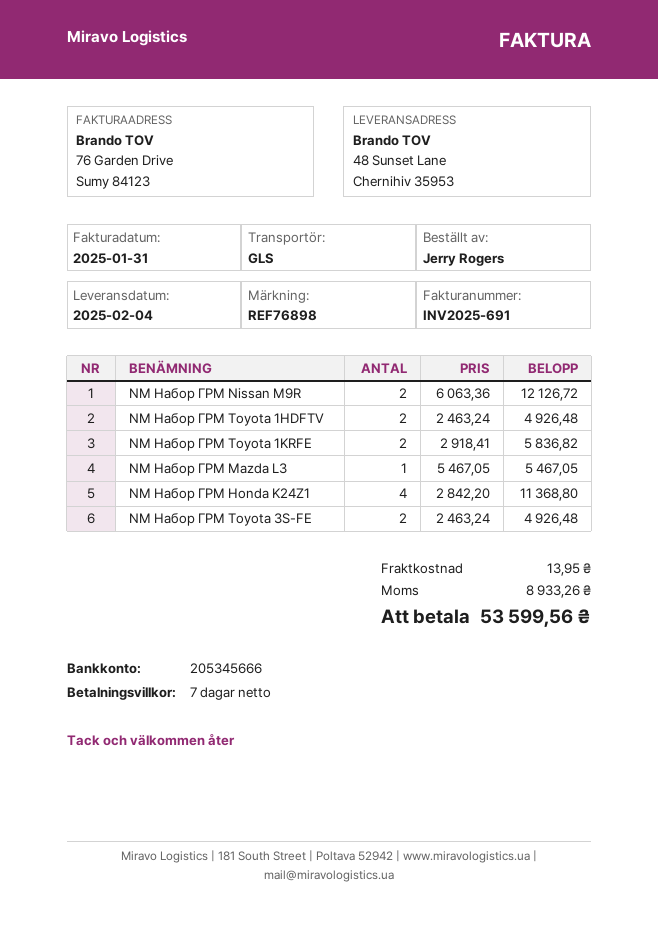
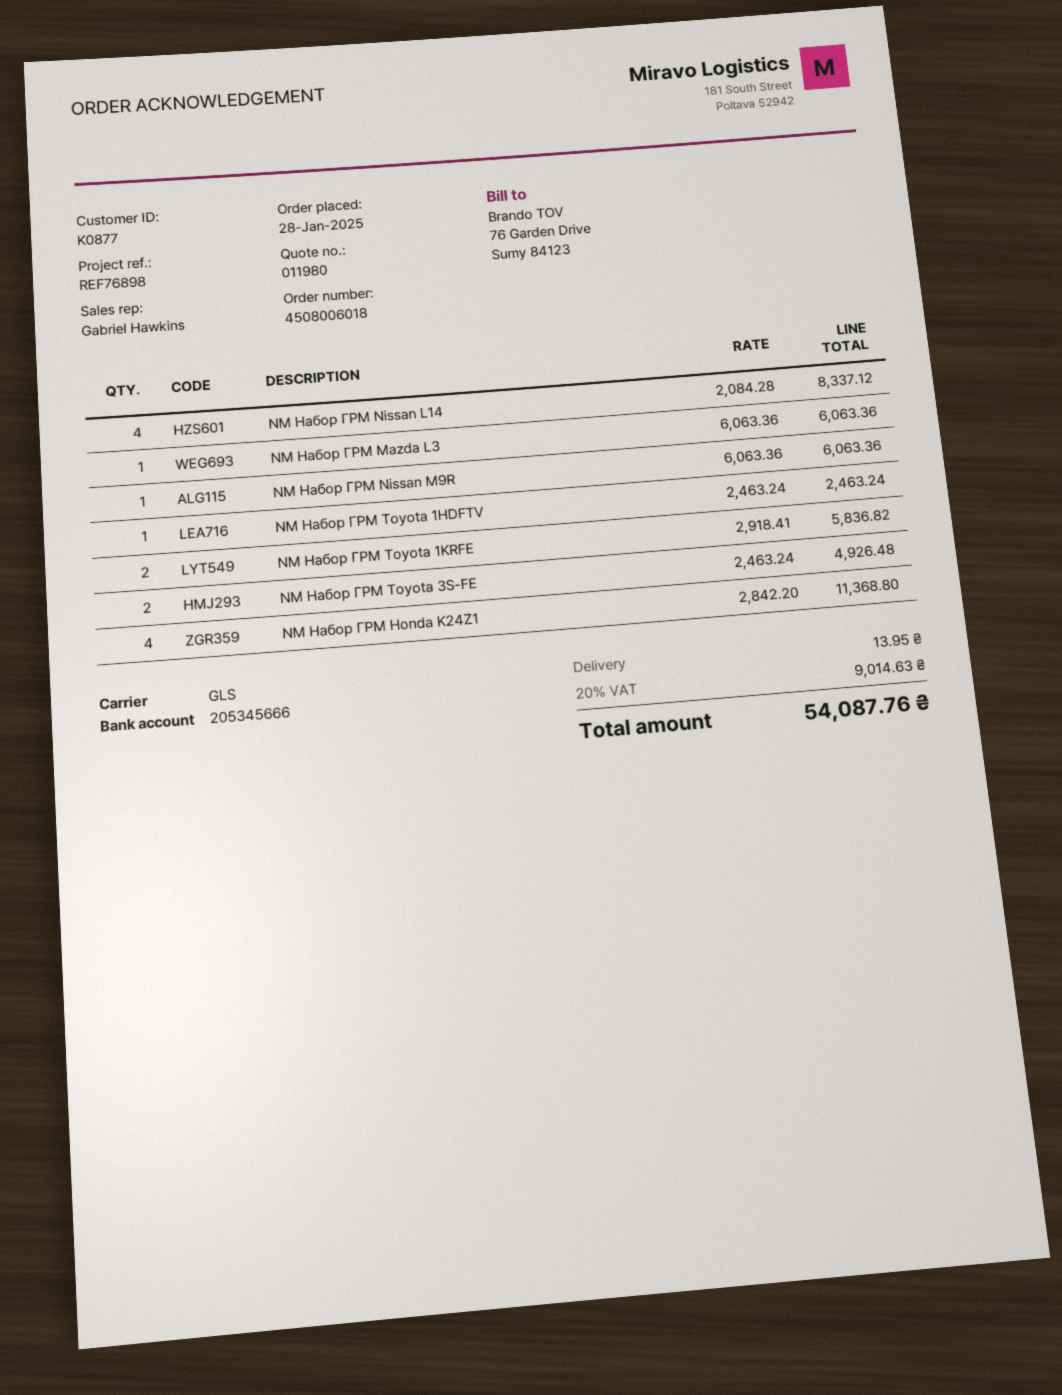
NM Набор ГРМ Nissan M9R: 2 x 6063.36 = 12126.72 -> 1 x 6063.36 = 6063.36
NM Набор ГРМ Toyota 1HDFTV: 2 x 2463.24 = 4926.48 -> 1 x 2463.24 = 2463.24
NM Набор ГРМ Mazda L3: 1 x 5467.05 = 5467.05 -> 1 x 6063.36 = 6063.36
NM Набор ГРМ Nissan L14: none -> 4 x 2084.28 = 8337.12
tax: 8933.26 -> 9014.63
total: 53599.56 -> 54087.76

